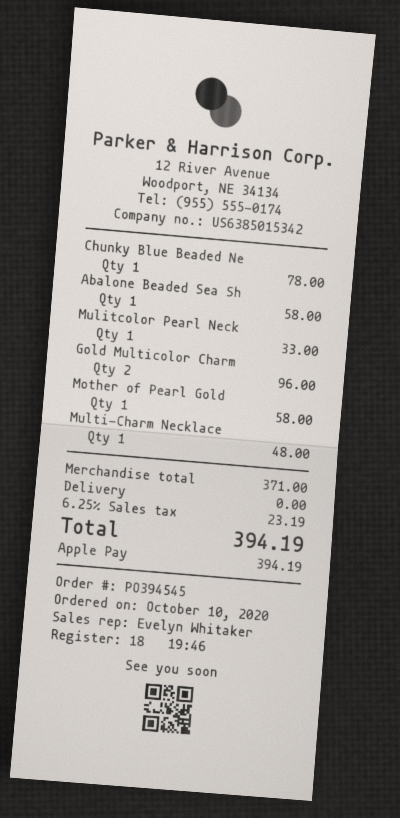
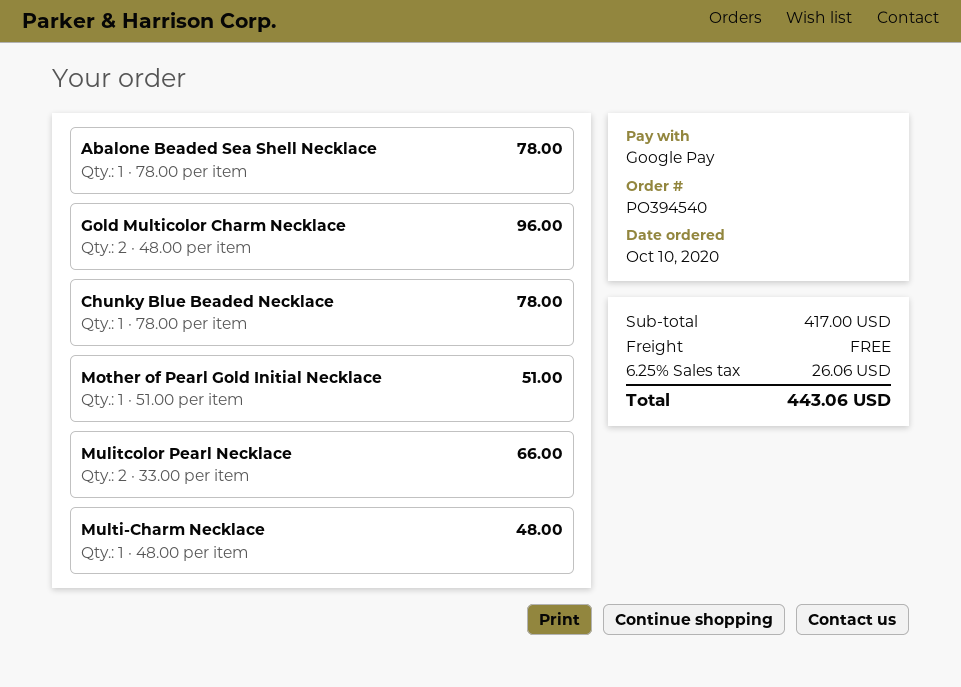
order number: PO394545 -> PO394540
payment method: Apple Pay -> Google Pay
Abalone Beaded Sea Sh: 1 for 58.00 -> 1 for 78.00
Mulitcolor Pearl Neck: 1 for 33.00 -> 2 for 66.00
Mother of Pearl Gold: 1 for 58.00 -> 1 for 51.00
subtotal: 371.00 -> 417.00
tax: 6.25% = 23.19 -> 6.25% = 26.06
total: 394.19 -> 443.06

